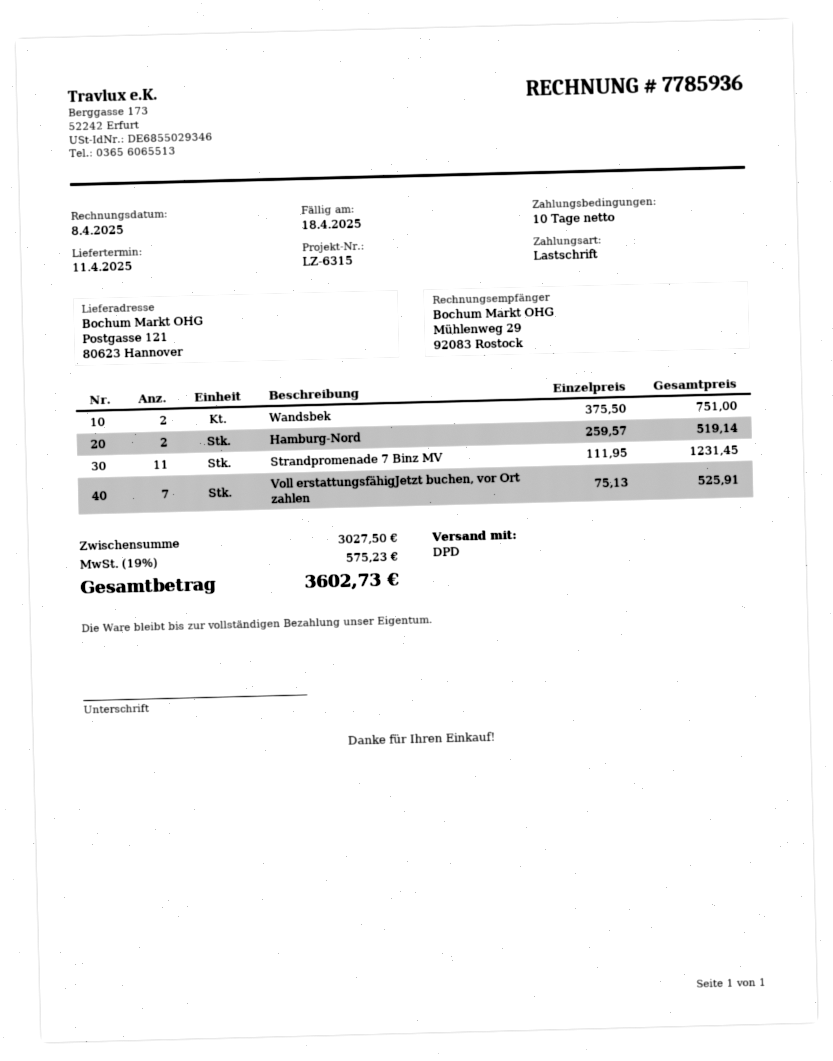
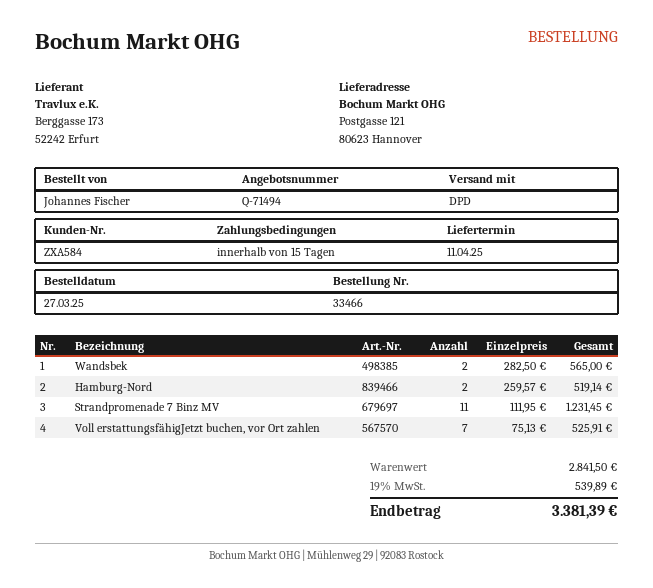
payment terms: 10 days -> 15 days
Wandsbek: 2 x 375.50 = 751.00 -> 2 x 282.50 = 565.00
subtotal: 3027.50 -> 2841.50
tax: 19% = 575.23 -> 19% = 539.89
total: 3602.73 -> 3381.39

